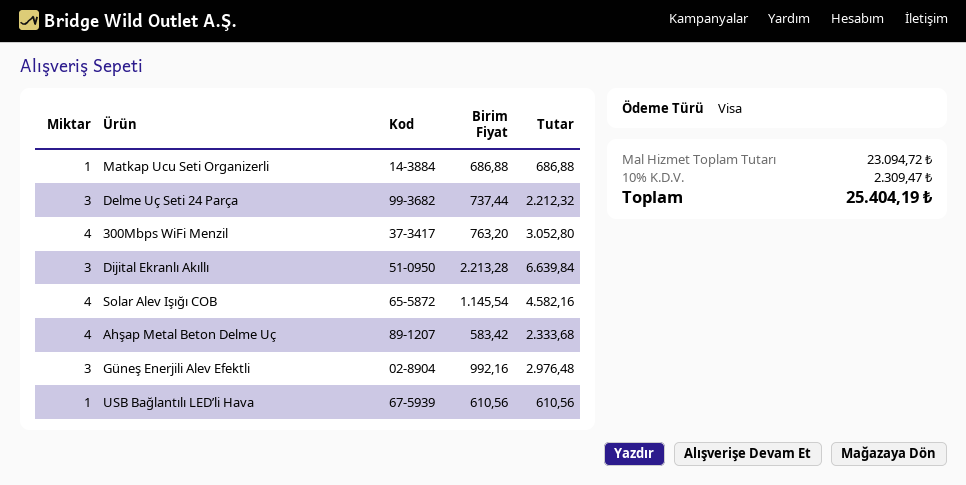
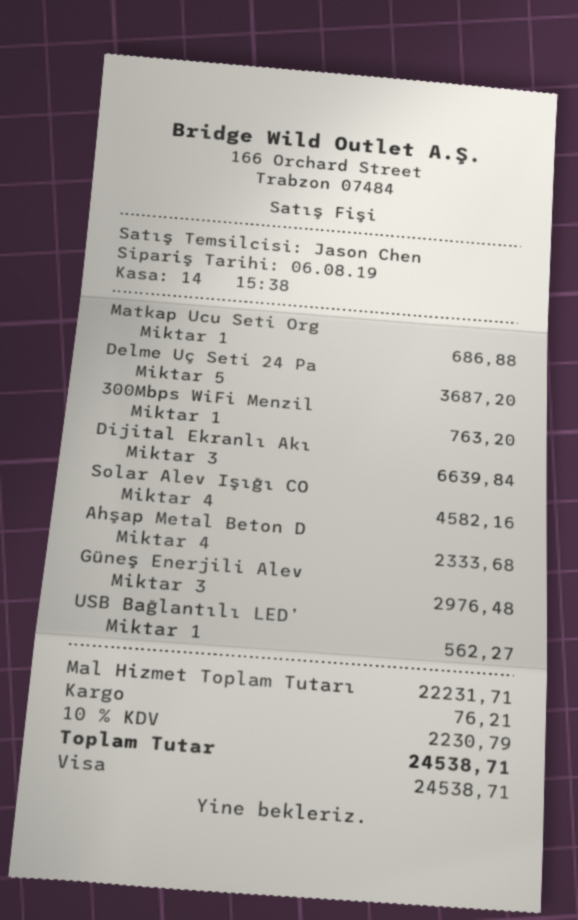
Delme Uç Seti 24 Parça: 3 for 2212.32 -> 5 for 3687.20
300Mbps WiFi Menzil: 4 for 3052.80 -> 1 for 763.20
USB Bağlantılı LED’li Hava: 1 for 610.56 -> 1 for 562.27
subtotal: 23094.72 -> 22231.71
shipping: none -> 76.21
tax: 10% = 2309.47 -> 10% = 2230.79
total: 25404.19 -> 24538.71

